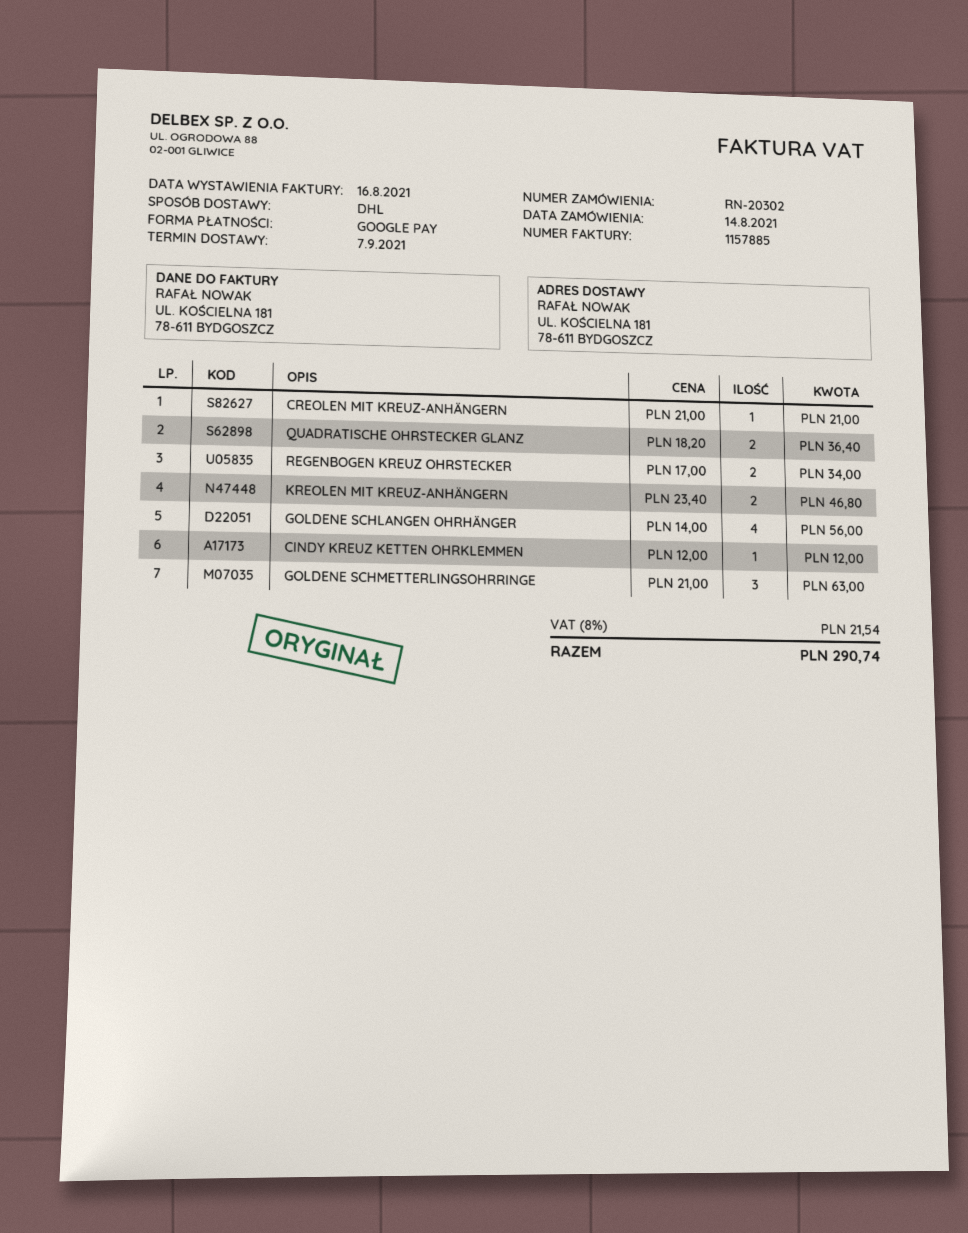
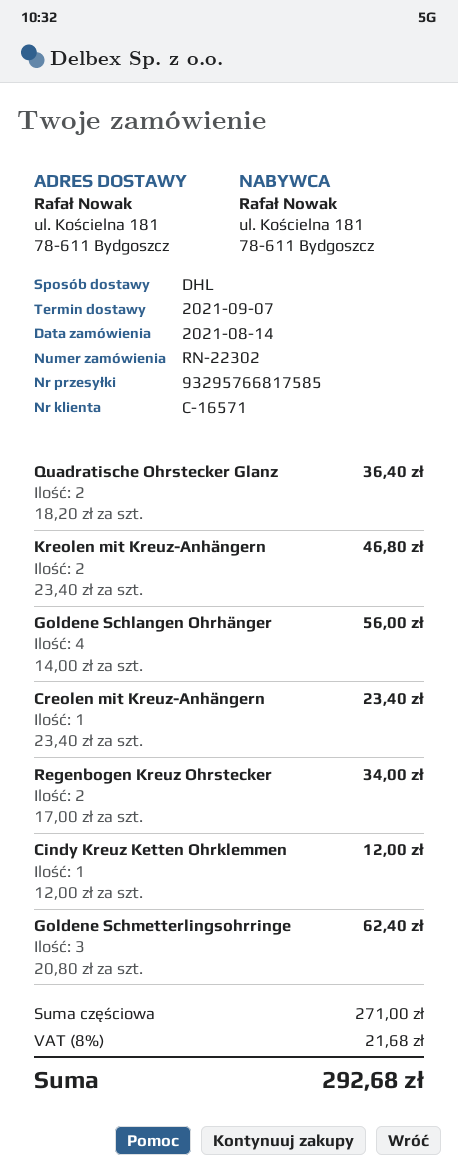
order number: RN-20302 -> RN-22302
CREOLEN MIT KREUZ-ANHÄNGERN: 1 x 21.00 = 21.00 -> 1 x 23.40 = 23.40
GOLDENE SCHMETTERLINGSOHRRINGE: 3 x 21.00 = 63.00 -> 3 x 20.80 = 62.40
tax: 8% = 21.54 -> 8% = 21.68
total: 290.74 -> 292.68

